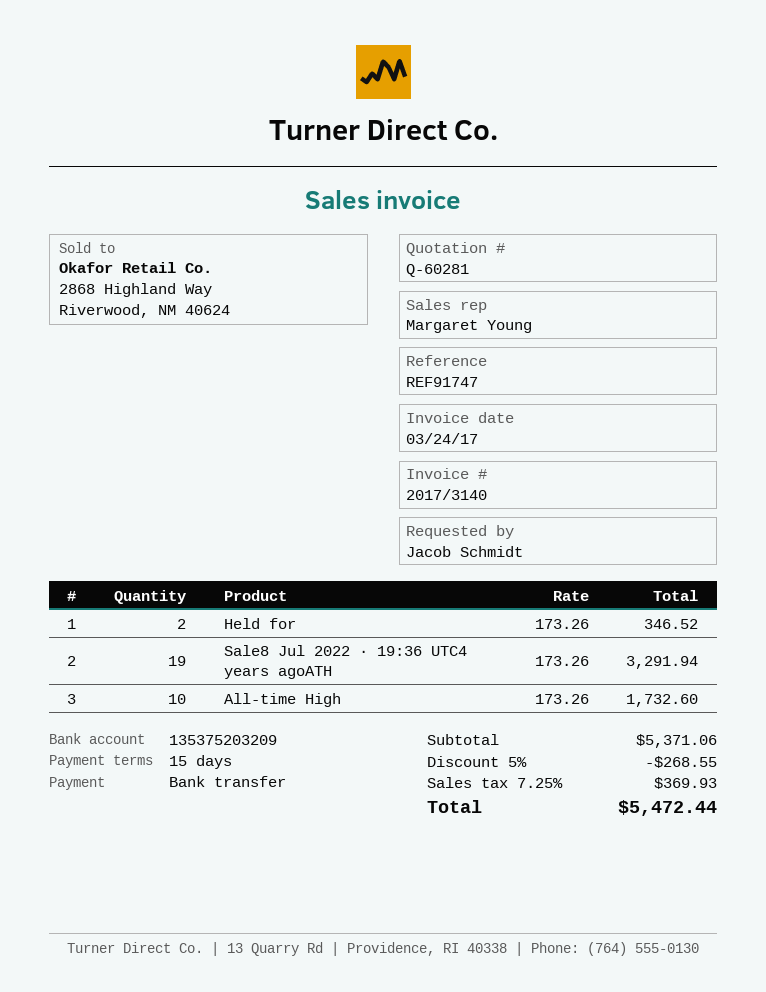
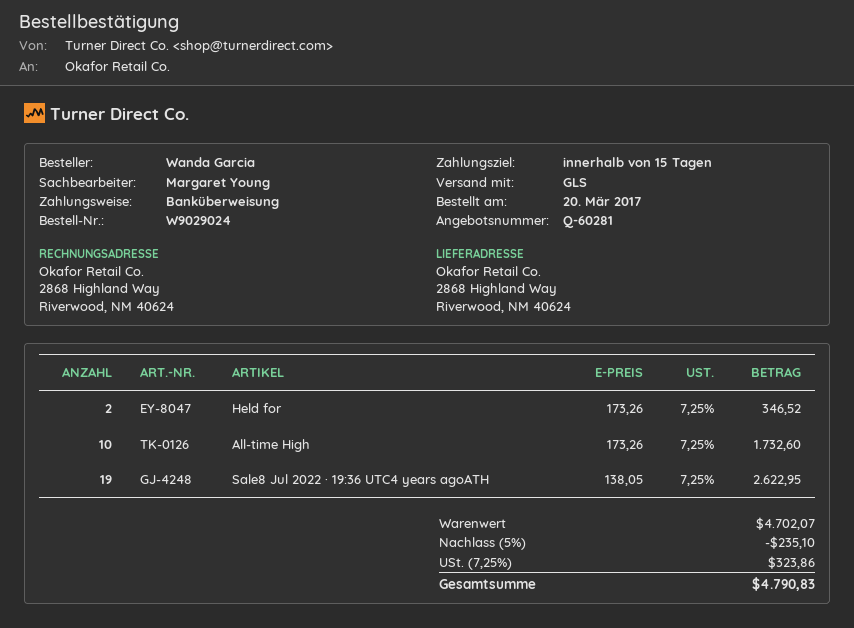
ordered by: Jacob Schmidt -> Wanda Garcia
Sale8 Jul 2022 · 19:36 UTC4 years agoATH: 19 x 173.26 = 3291.94 -> 19 x 138.05 = 2622.95
subtotal: 5371.06 -> 4702.07
discount: 5% = 268.55 -> 5% = 235.10
tax: 7.25% = 369.93 -> 7.25% = 323.86
total: 5472.44 -> 4790.83

